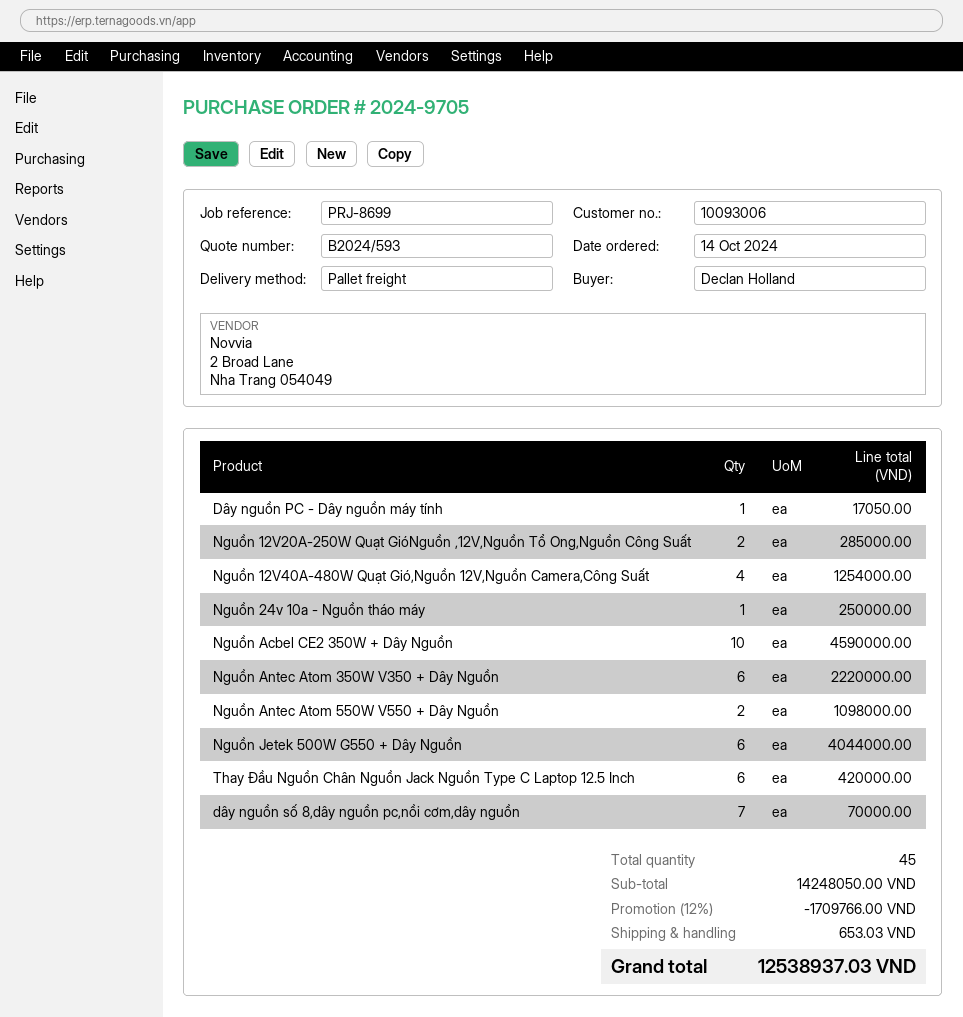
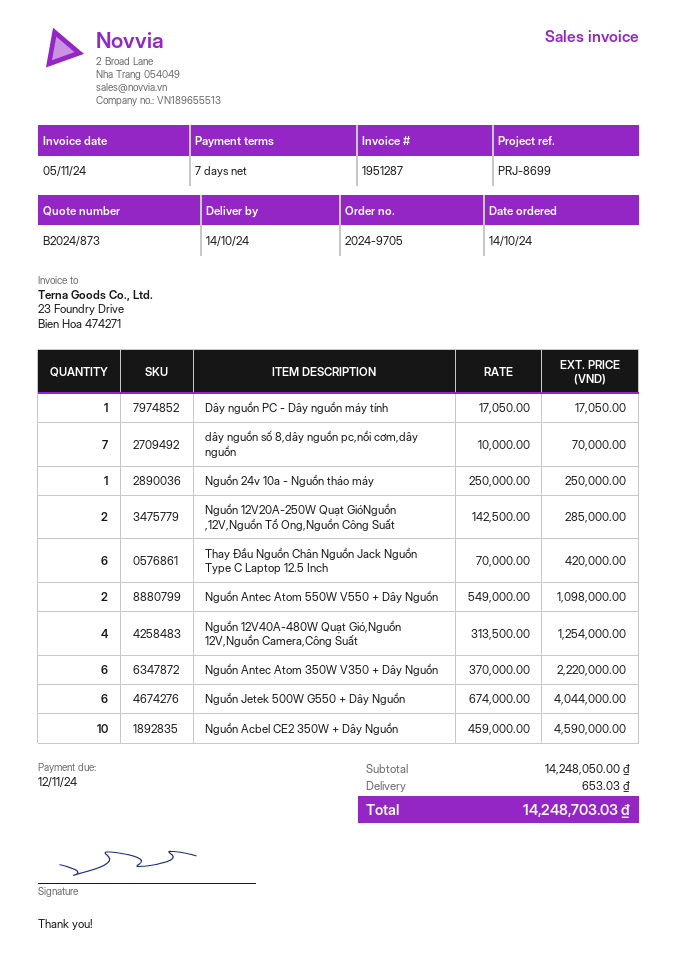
quote number: B2024/593 -> B2024/873
discount: 12% = 1709766.00 -> none
total: 12538937.03 -> 14248703.03

